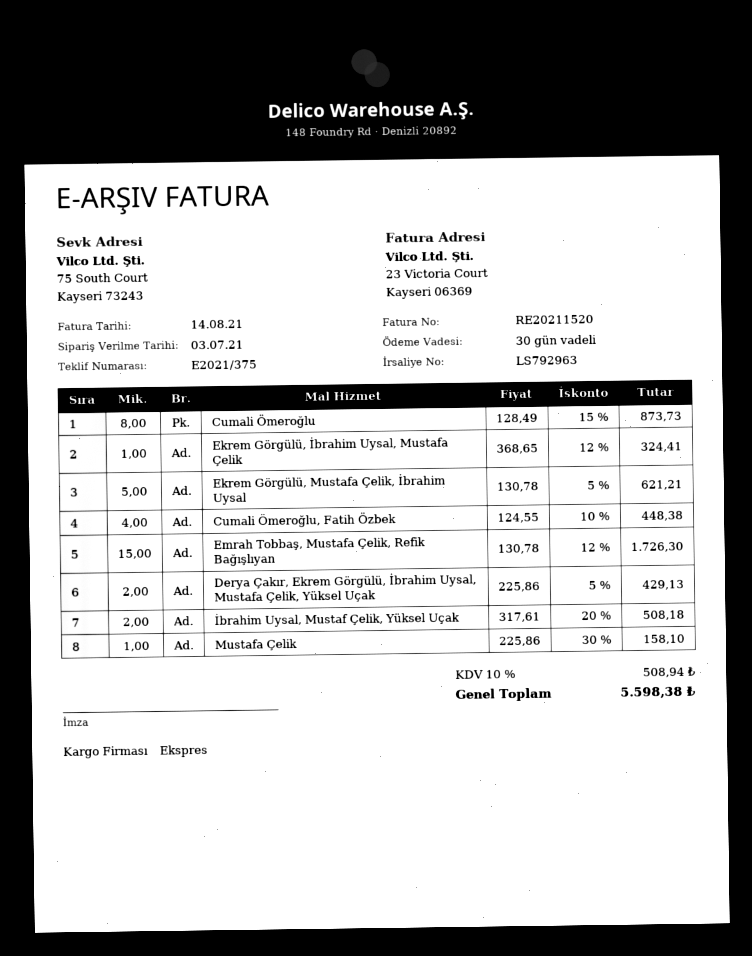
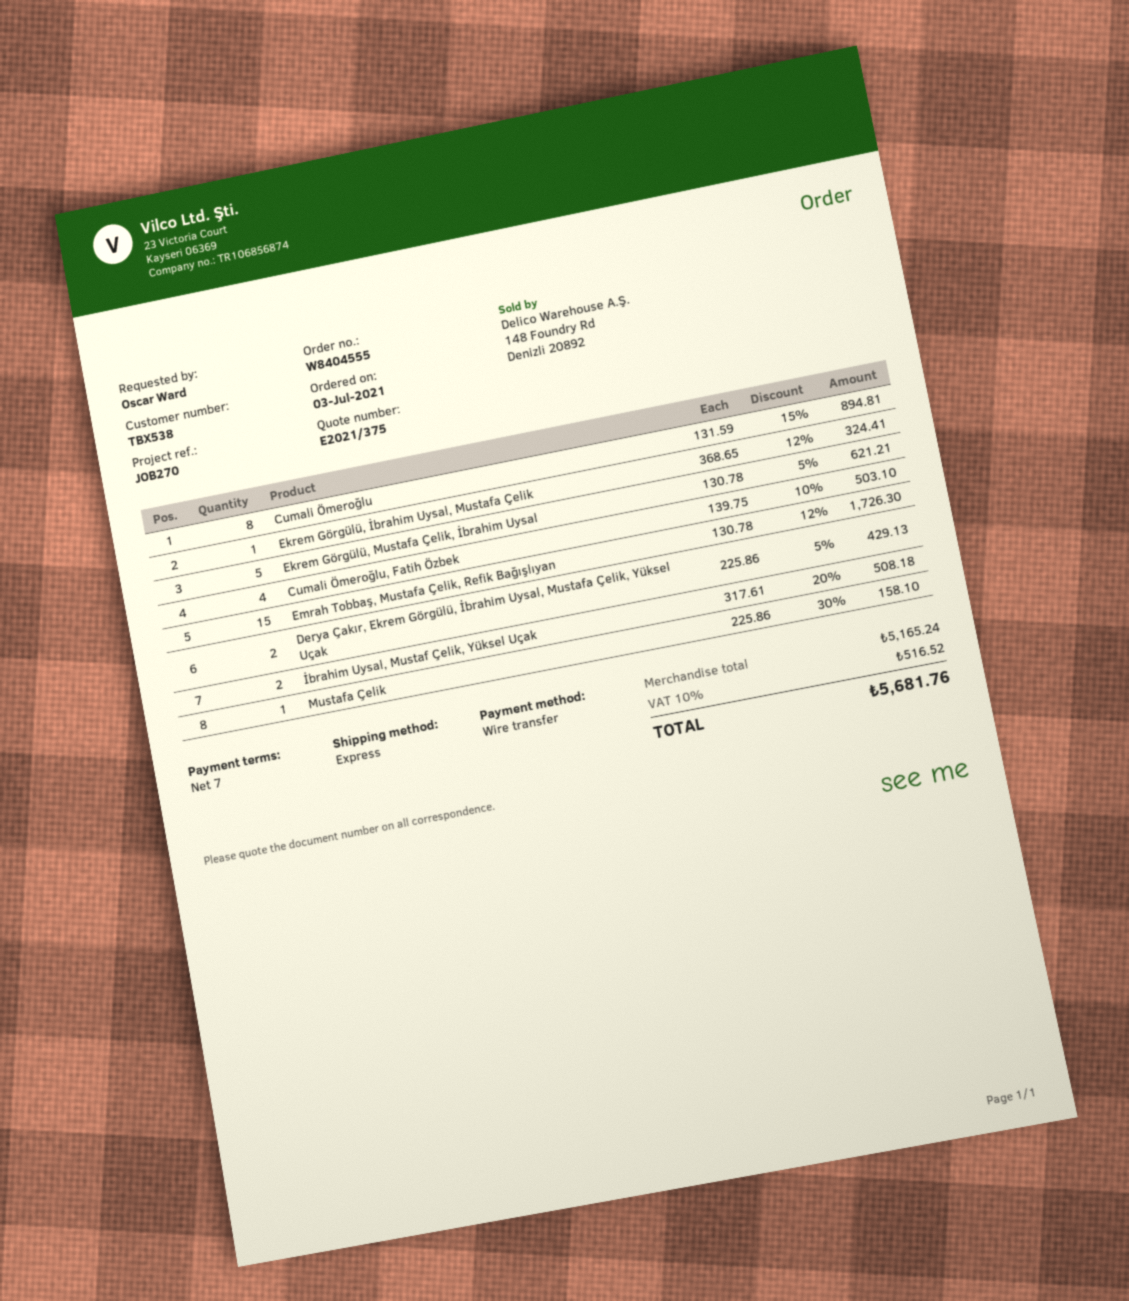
payment terms: 30 days -> 7 days
Cumali Ömeroğlu: 8 x 128.49 - 15% = 873.73 -> 8 x 131.59 - 15% = 894.81
Cumali Ömeroğlu, Fatih Özbek: 4 x 124.55 - 10% = 448.38 -> 4 x 139.75 - 10% = 503.10
tax: 10% = 508.94 -> 10% = 516.52
total: 5598.38 -> 5681.76

